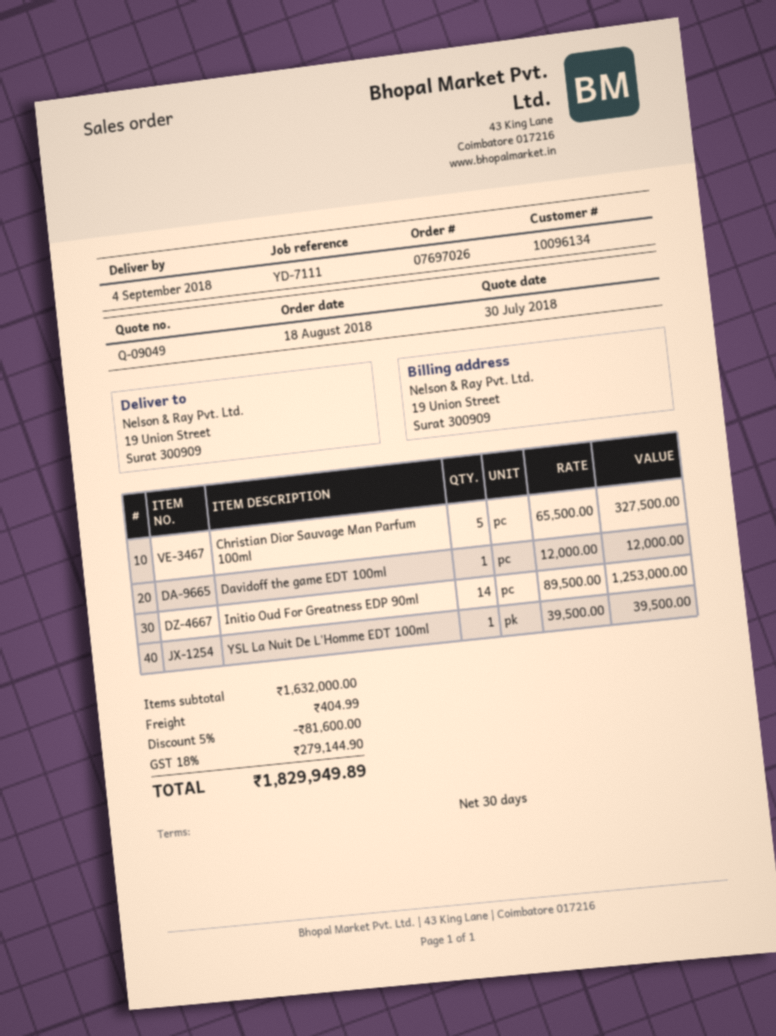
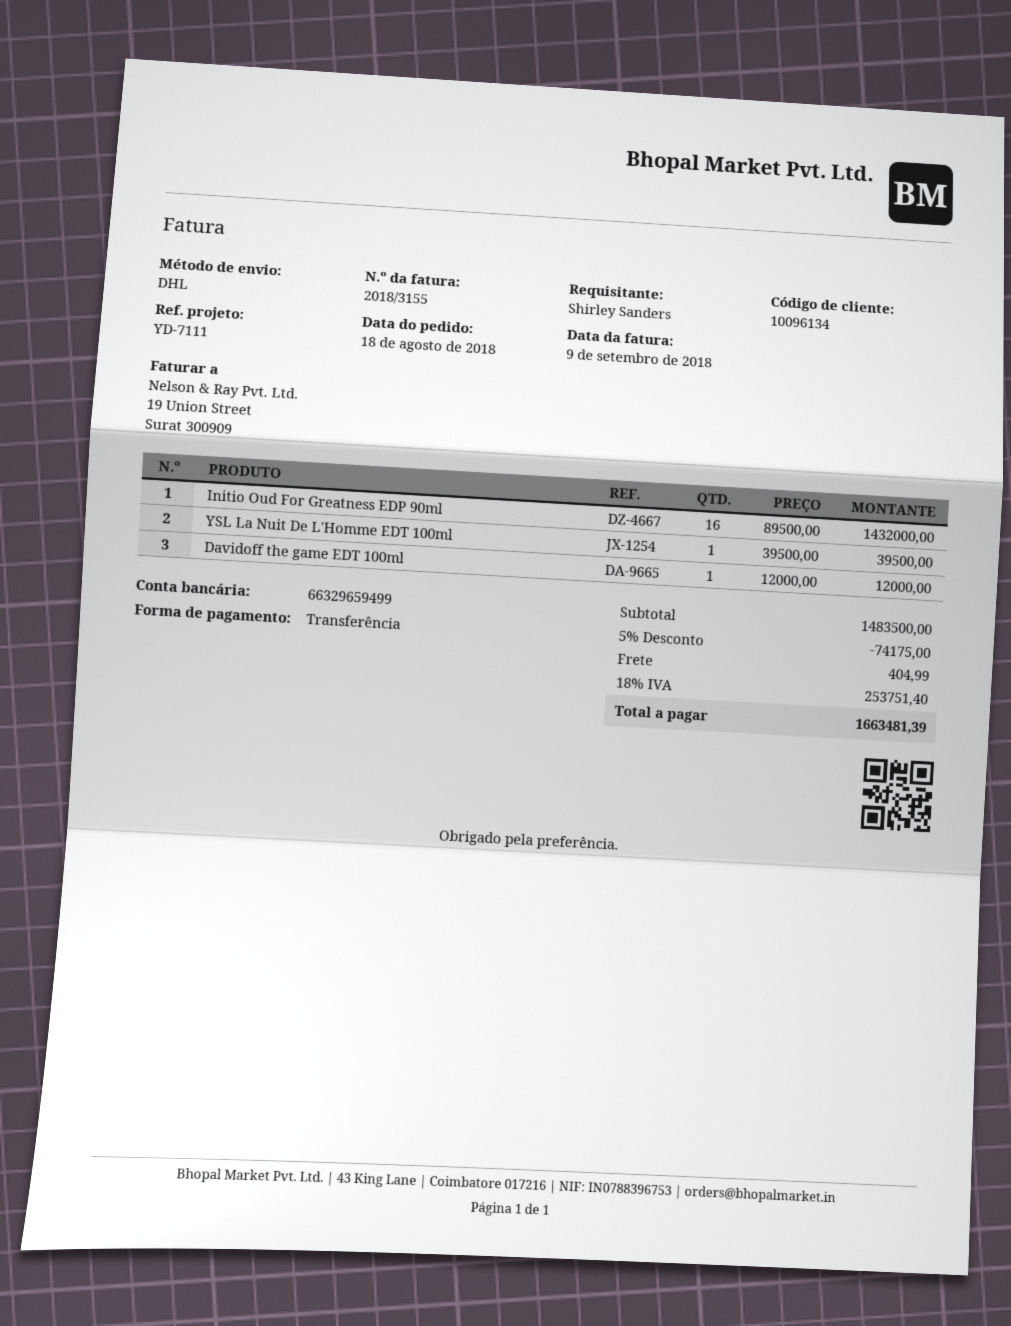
Christian Dior Sauvage Man Parfum 100ml: 5 x 65500.00 = 327500.00 -> none
Initio Oud For Greatness EDP 90ml: 14 x 89500.00 = 1253000.00 -> 16 x 89500.00 = 1432000.00
subtotal: 1632000.00 -> 1483500.00
discount: 5% = 81600.00 -> 5% = 74175.00
tax: 18% = 279144.90 -> 18% = 253751.40
total: 1829949.89 -> 1663481.39

